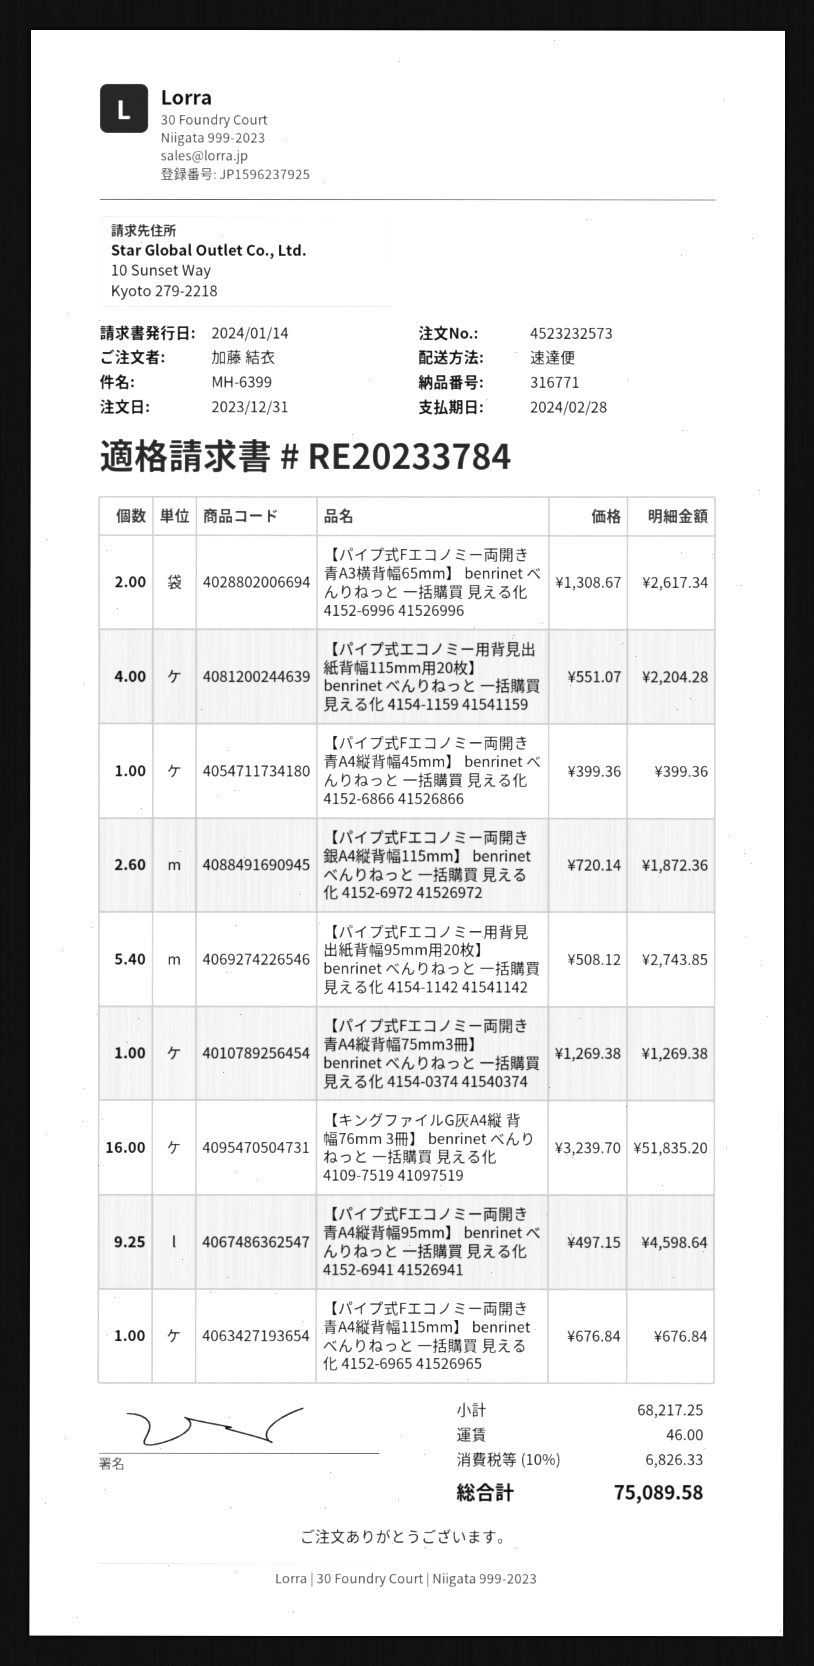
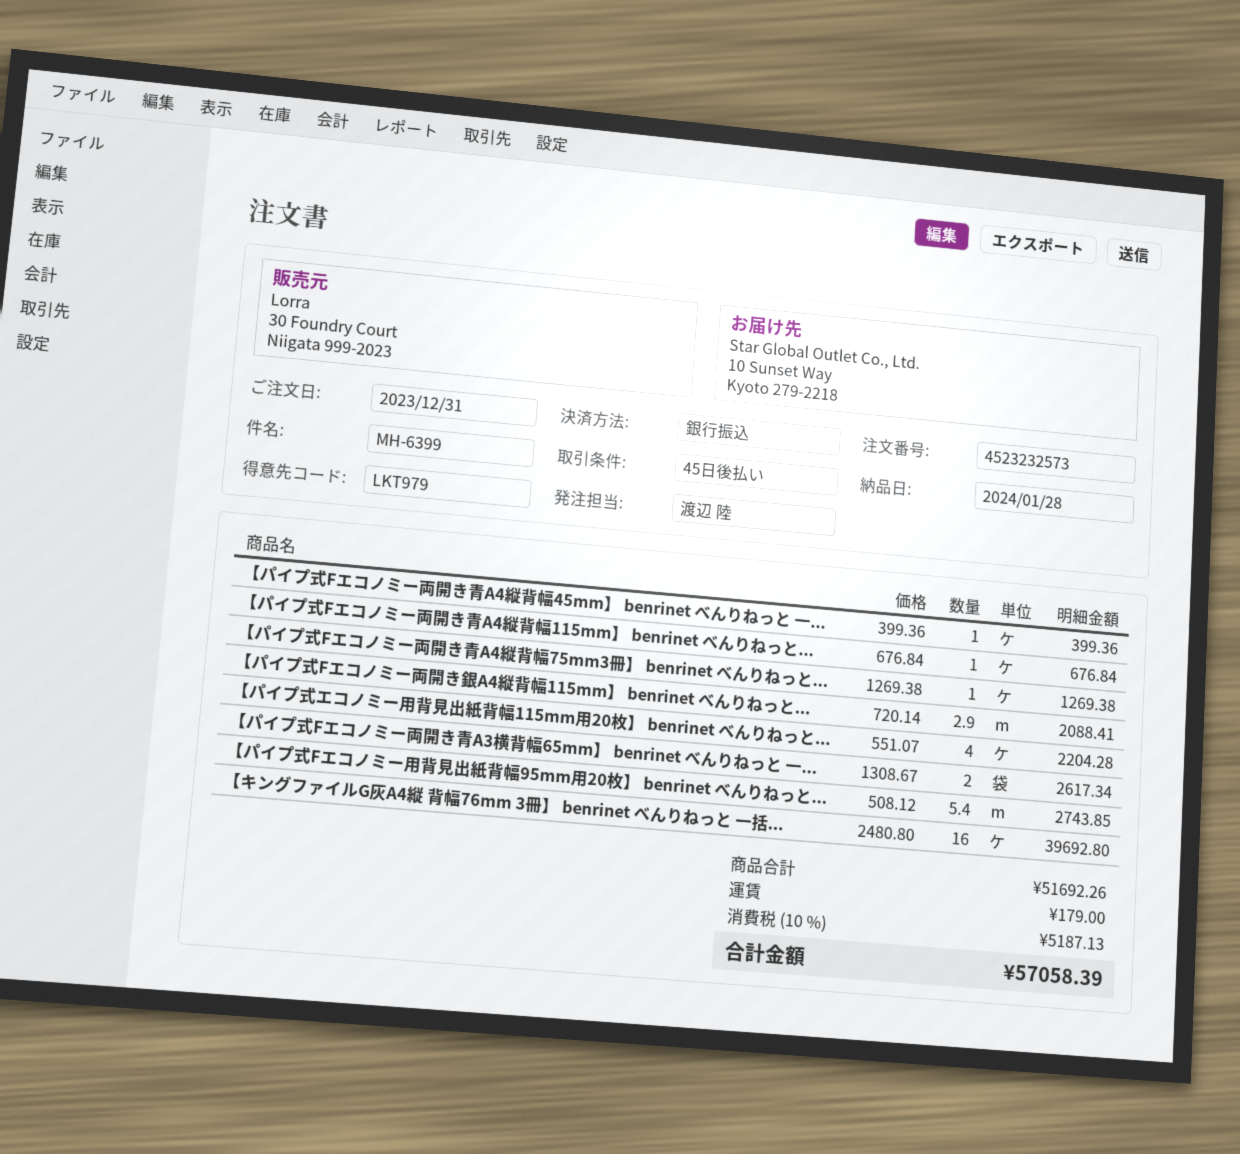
ordered by: 加藤 結衣 -> 渡辺 陸
【パイプ式Fエコノミー両開き銀A4縦背幅115mm】 benrinet べんりねっと 一括購買 見える化 4152-6972 41526972: 2.6 x 720.14 = 1872.36 -> 2.9 x 720.14 = 2088.41
【キングファイルG灰A4縦 背幅76mm 3冊】 benrinet べんりねっと 一括購買 見える化 4109-7519 41097519: 16 x 3239.70 = 51835.20 -> 16 x 2480.80 = 39692.80
【パイプ式Fエコノミー両開き青A4縦背幅95mm】 benrinet べんりねっと 一括購買 見える化 4152-6941 41526941: 9.25 x 497.15 = 4598.64 -> none
subtotal: 68217.25 -> 51692.26
shipping: 46.00 -> 179.00
tax: 10% = 6826.33 -> 10% = 5187.13
total: 75089.58 -> 57058.39

